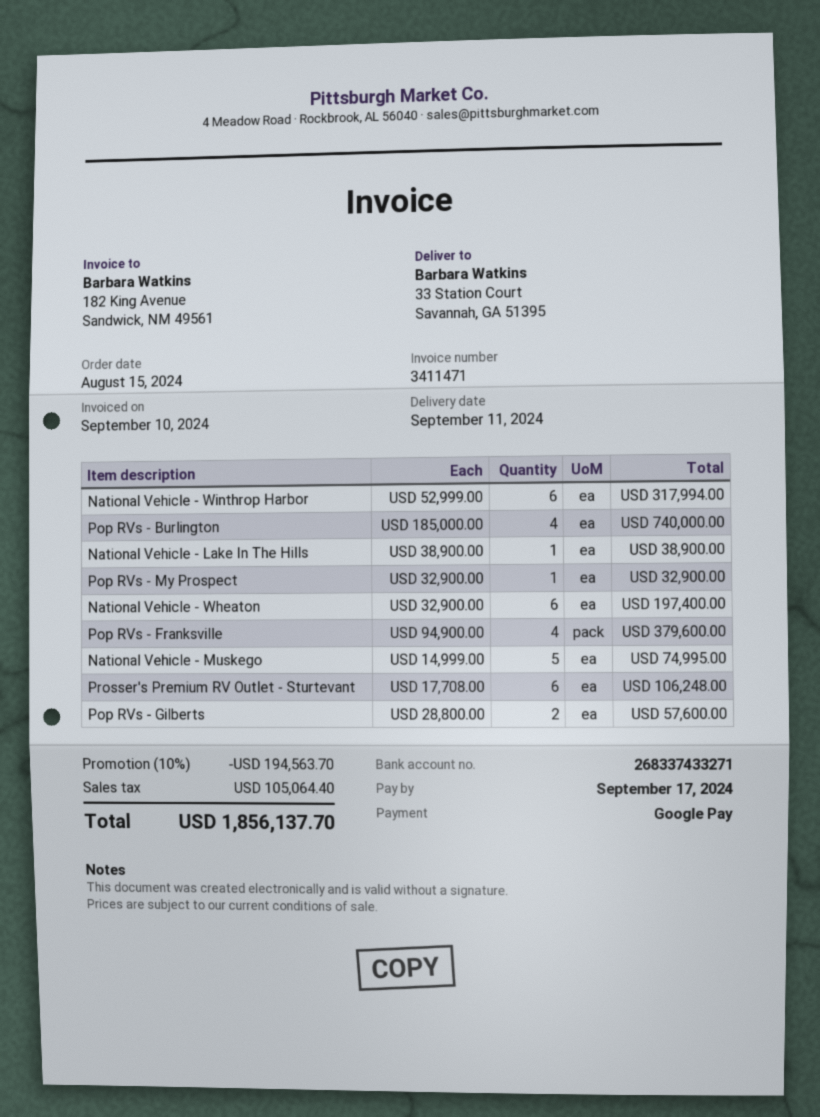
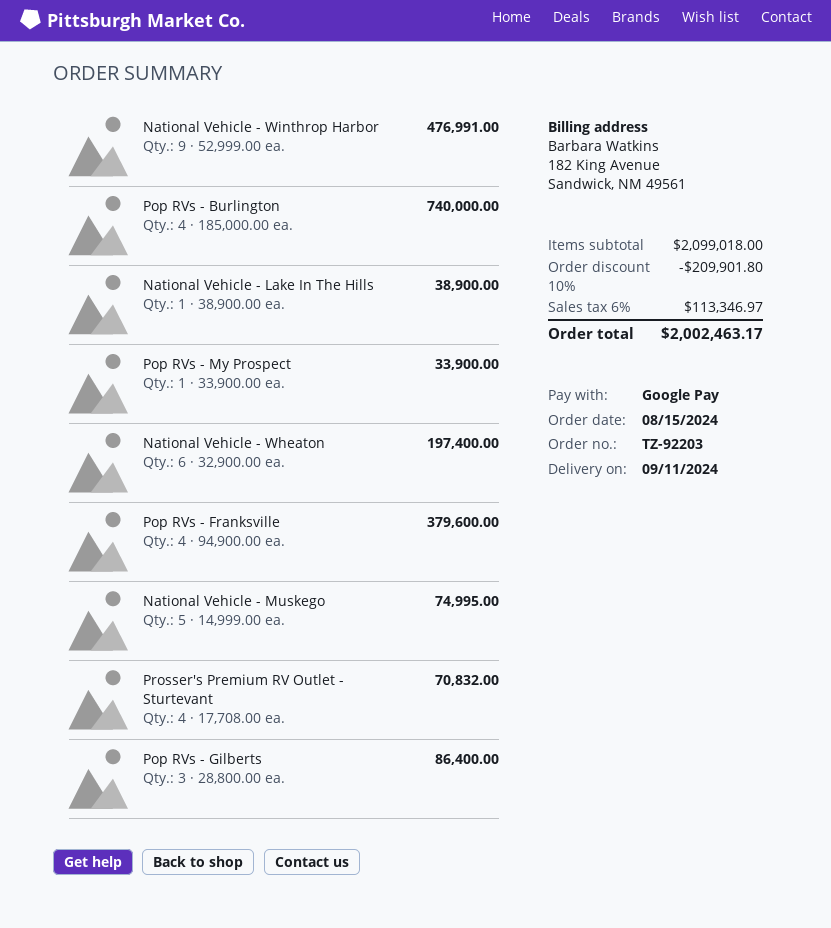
National Vehicle - Winthrop Harbor: 6 x 52999.00 = 317994.00 -> 9 x 52999.00 = 476991.00
Pop RVs - My Prospect: 1 x 32900.00 = 32900.00 -> 1 x 33900.00 = 33900.00
Prosser's Premium RV Outlet - Sturtevant: 6 x 17708.00 = 106248.00 -> 4 x 17708.00 = 70832.00
Pop RVs - Gilberts: 2 x 28800.00 = 57600.00 -> 3 x 28800.00 = 86400.00
discount: 10% = 194563.70 -> 10% = 209901.80
tax: 105064.40 -> 113346.97
total: 1856137.70 -> 2002463.17

